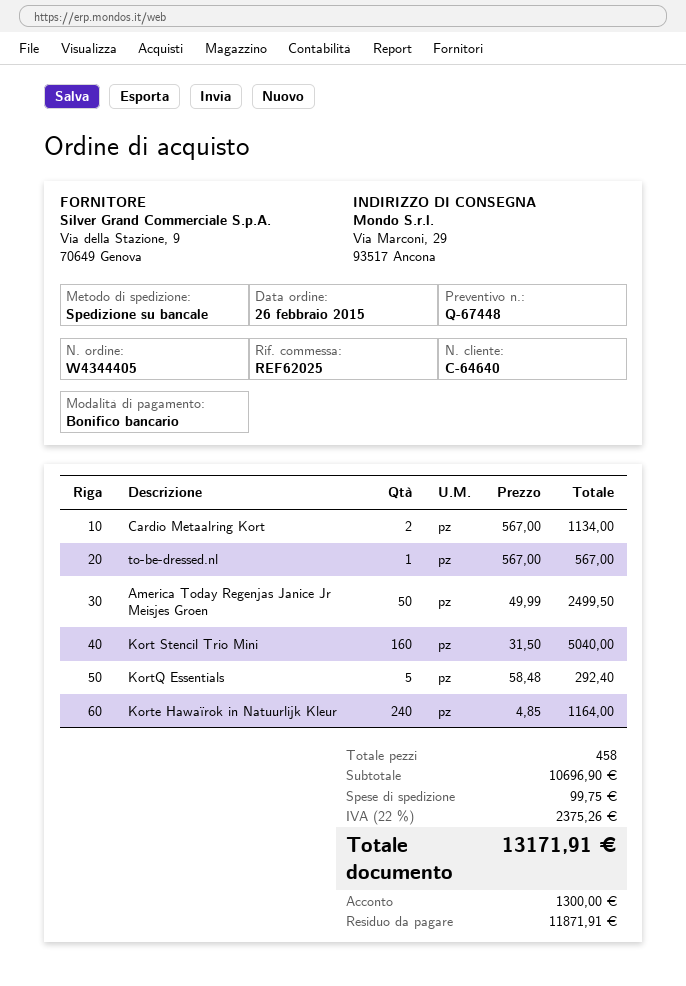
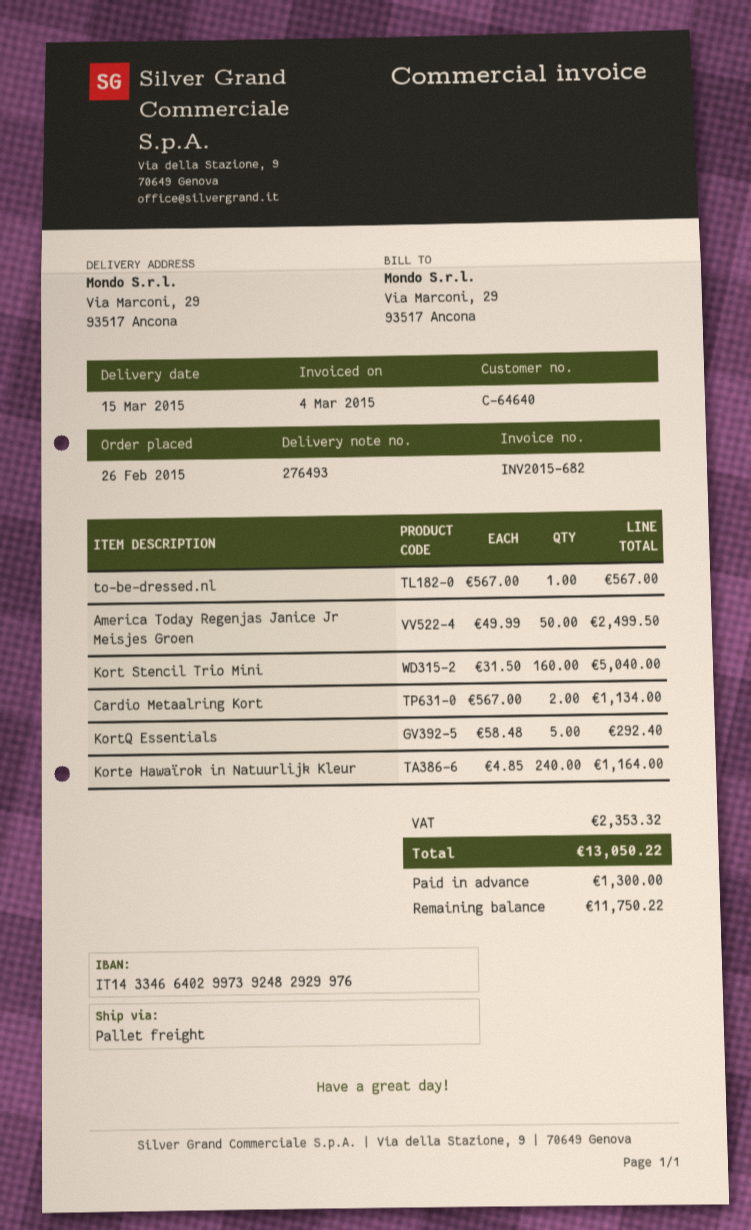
shipping: 99.75 -> none
tax: 2375.26 -> 2353.32
total: 13171.91 -> 13050.22
balance: 11871.91 -> 11750.22

